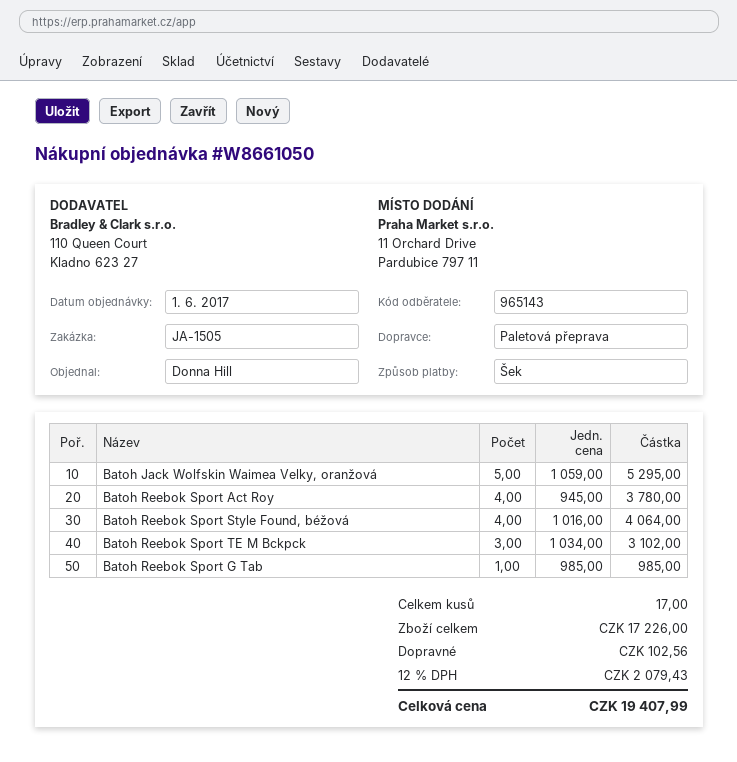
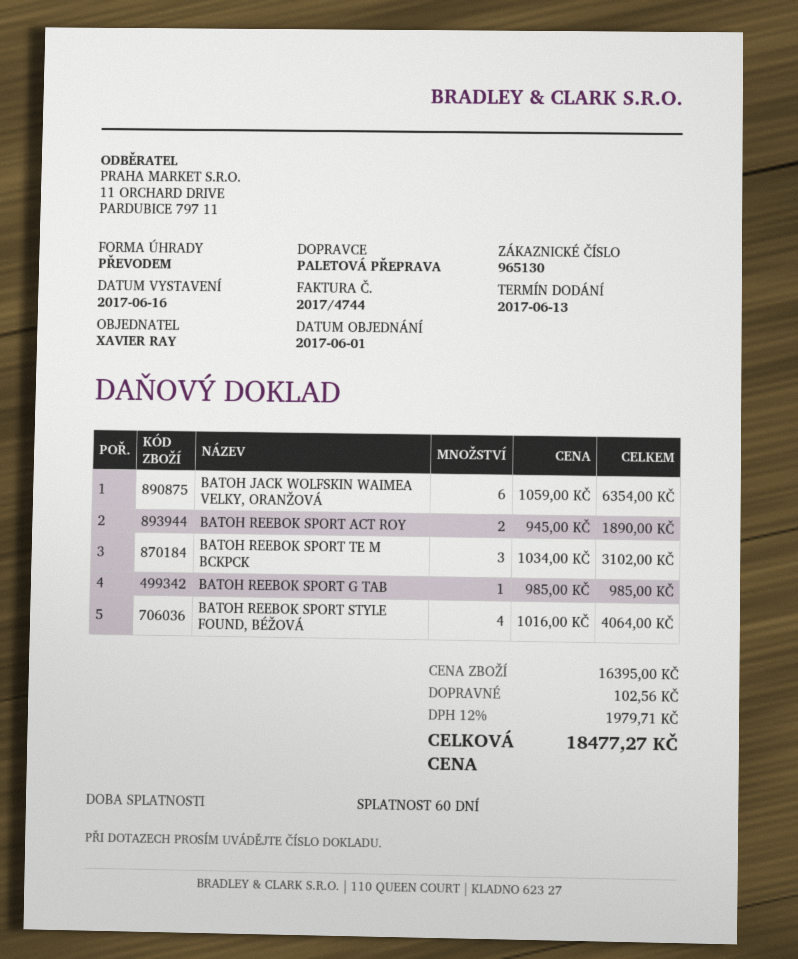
customer number: 965143 -> 965130
ordered by: Donna Hill -> XAVIER RAY
payment method: cheque -> bank transfer
Batoh Jack Wolfskin Waimea Velky, oranžová: 5 x 1059.00 = 5295.00 -> 6 x 1059.00 = 6354.00
Batoh Reebok Sport Act Roy: 4 x 945.00 = 3780.00 -> 2 x 945.00 = 1890.00
subtotal: 17226.00 -> 16395.00
tax: 12% = 2079.43 -> 12% = 1979.71
total: 19407.99 -> 18477.27

